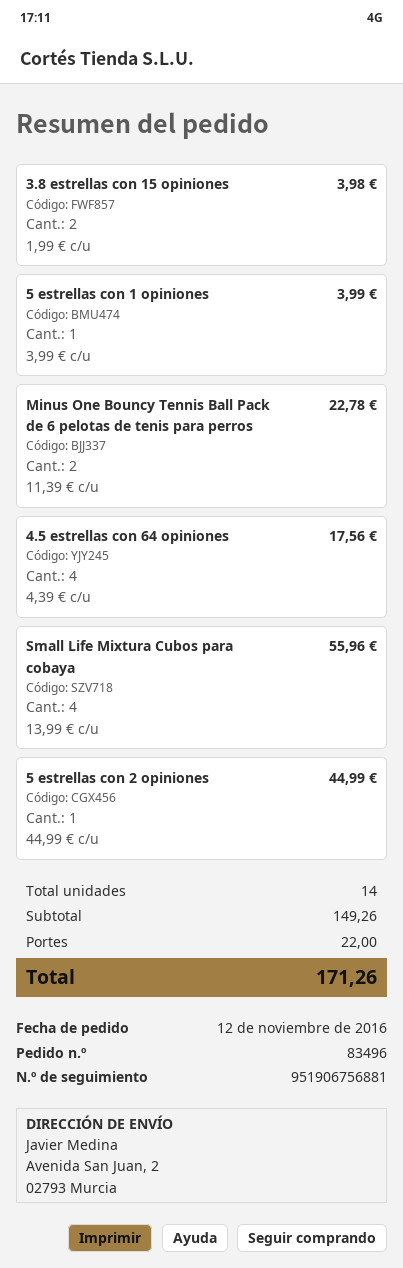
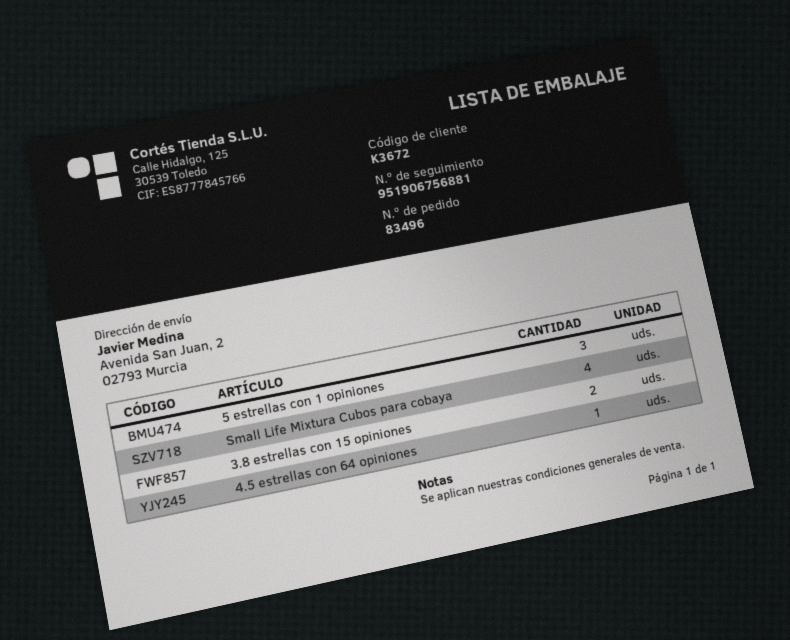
5 estrellas con 1 opiniones: 1 -> 3
Minus One Bouncy Tennis Ball Pack de 6 pelotas de tenis para perros: 2 -> none
4.5 estrellas con 64 opiniones: 4 -> 1
5 estrellas con 2 opiniones: 1 -> none

